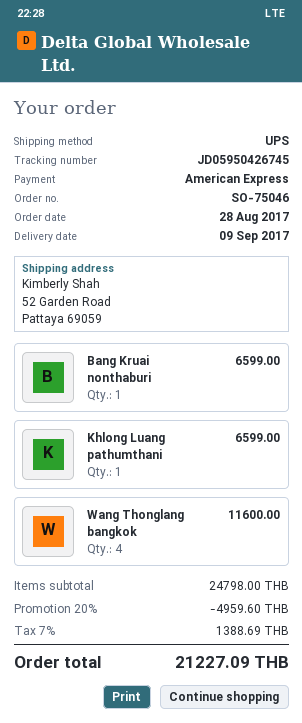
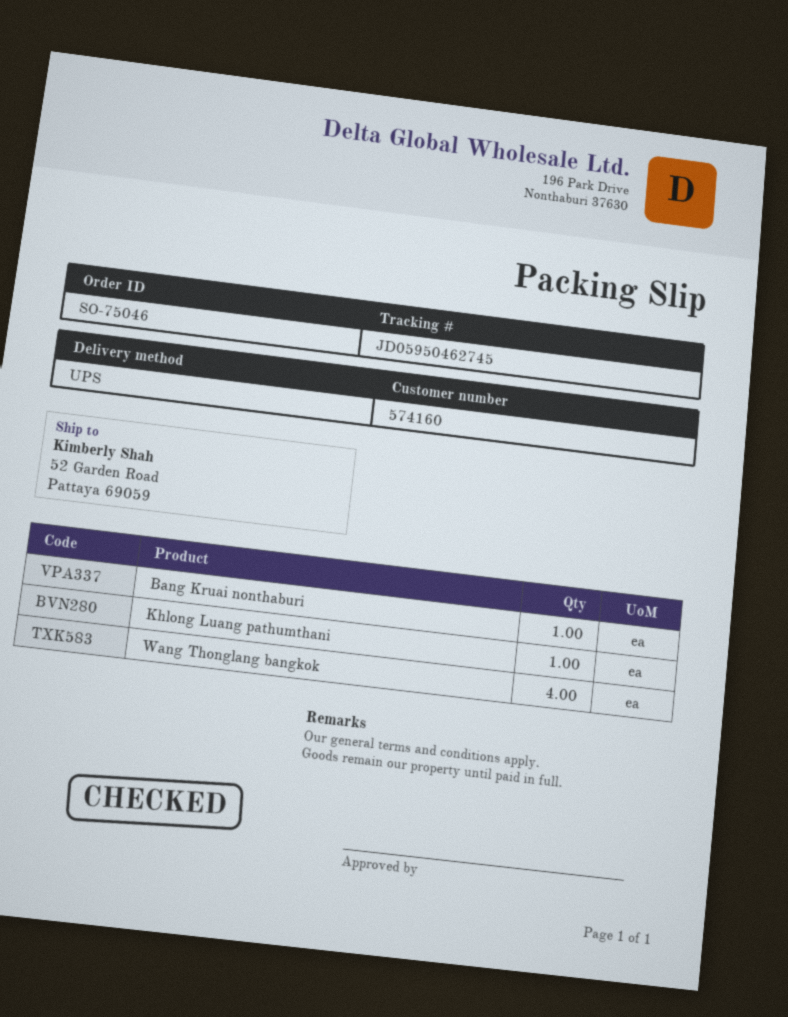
tracking number: JD05950426745 -> JD05950462745

